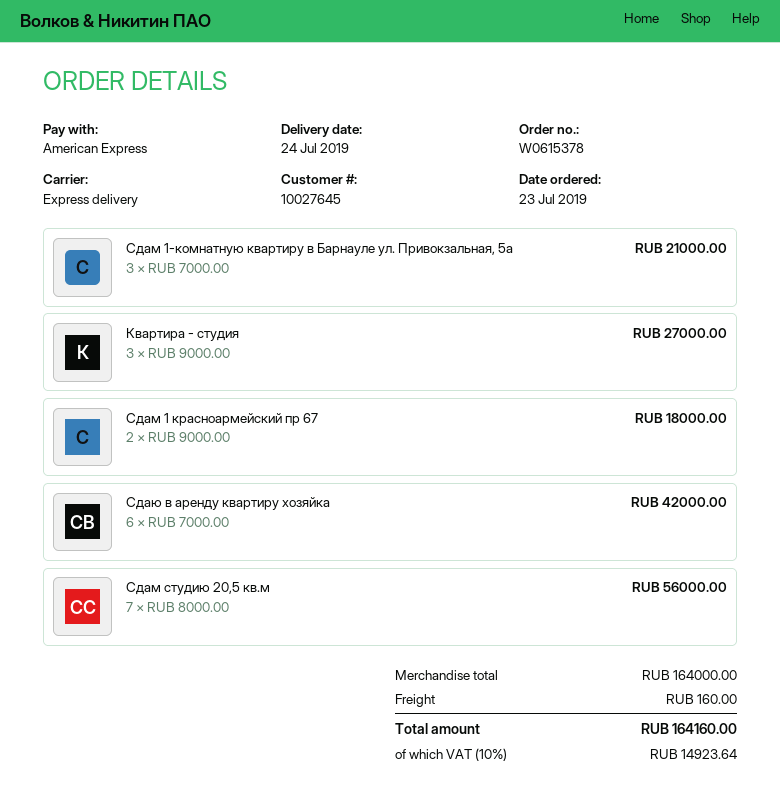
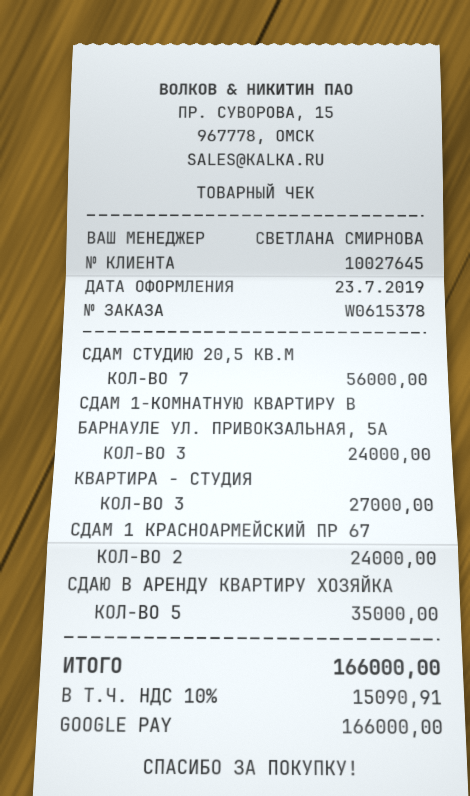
payment method: American Express -> Google Pay
Сдам 1-комнатную квартиру в Барнауле ул. Привокзальная, 5а: 3 for 21000.00 -> 3 for 24000.00
Сдам 1 красноармейский пр 67: 2 for 18000.00 -> 2 for 24000.00
Сдаю в аренду квартиру хозяйка: 6 for 42000.00 -> 5 for 35000.00
shipping: 160.00 -> none
tax: 10% = 14923.64 -> 10% = 15090.91
total: 164160.00 -> 166000.00

